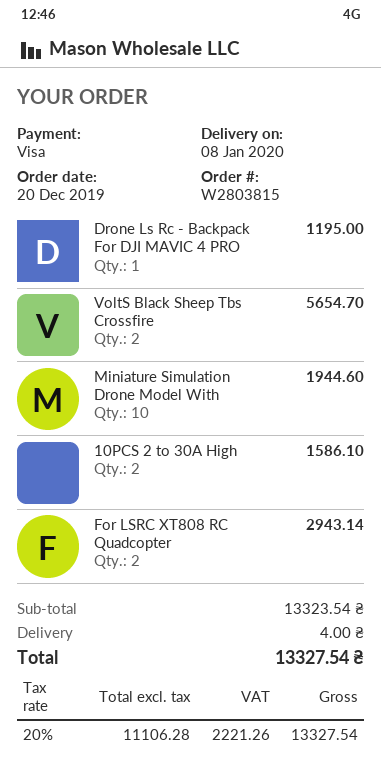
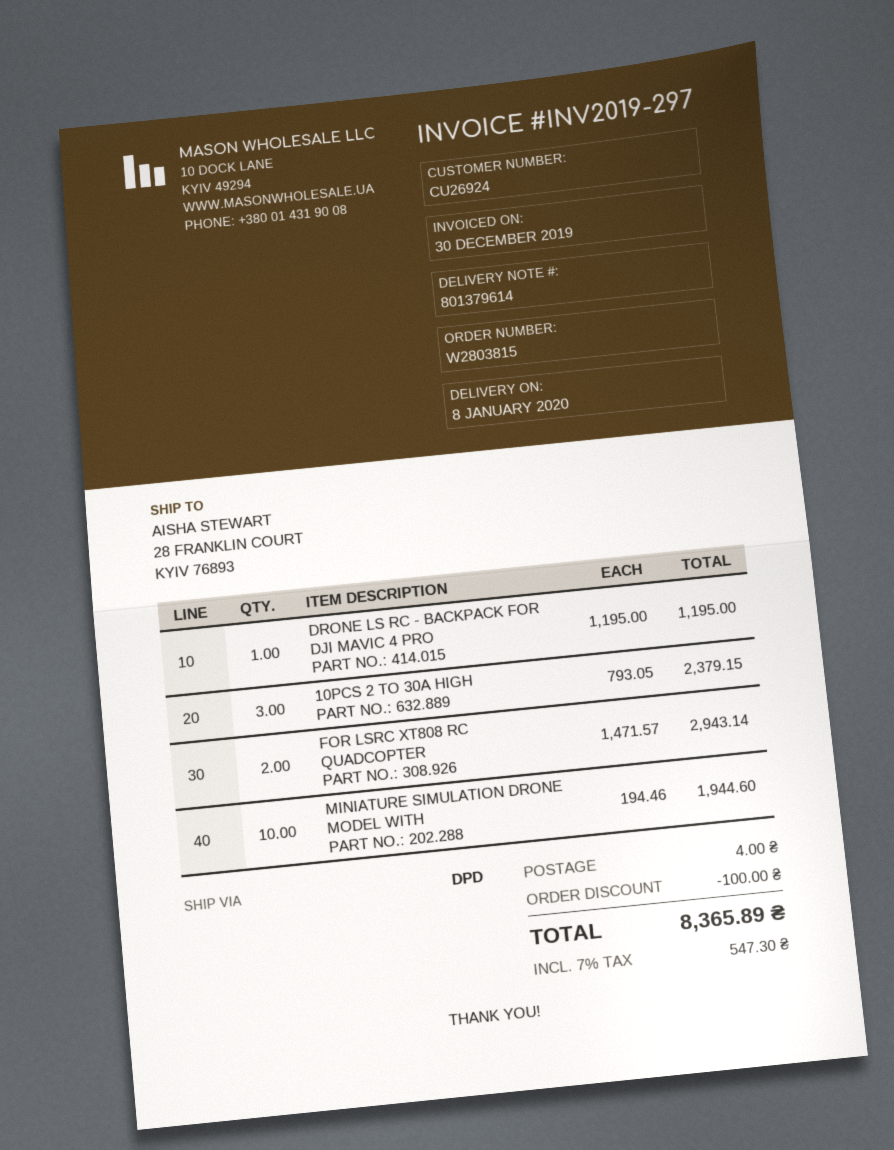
VoltS Black Sheep Tbs Crossfire: 2 for 5654.70 -> none
10PCS 2 to 30A High: 2 for 1586.10 -> 3 for 2379.15
discount: none -> 100.00
tax: 20% = 2221.26 -> 7% = 547.30
total: 13327.54 -> 8365.89

